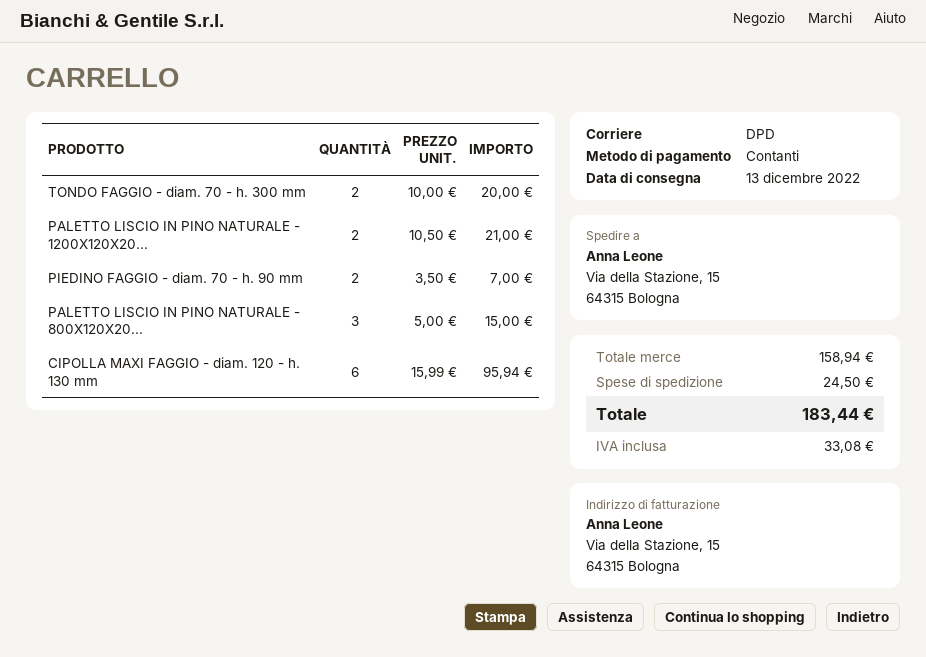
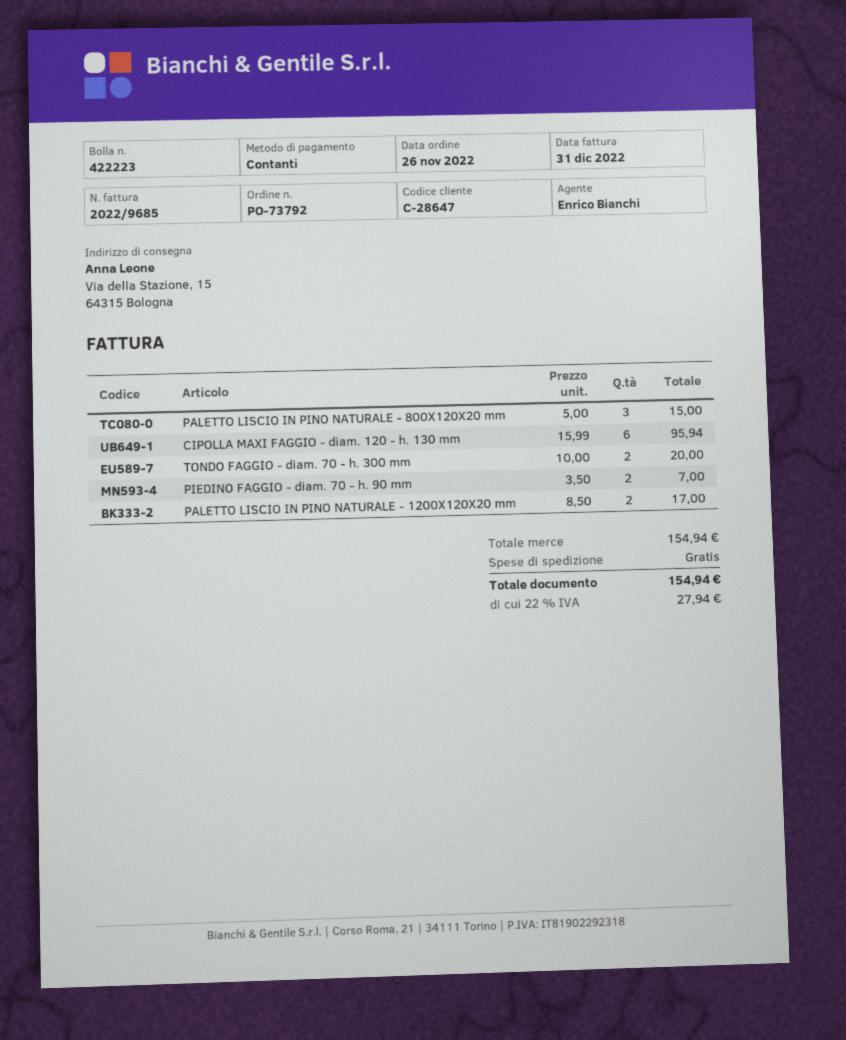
PALETTO LISCIO IN PINO NATURALE - 1200X120X20...: 2 x 10.50 = 21.00 -> 2 x 8.50 = 17.00
subtotal: 158.94 -> 154.94
shipping: 24.50 -> 0.00
tax: 33.08 -> 27.94
total: 183.44 -> 154.94

